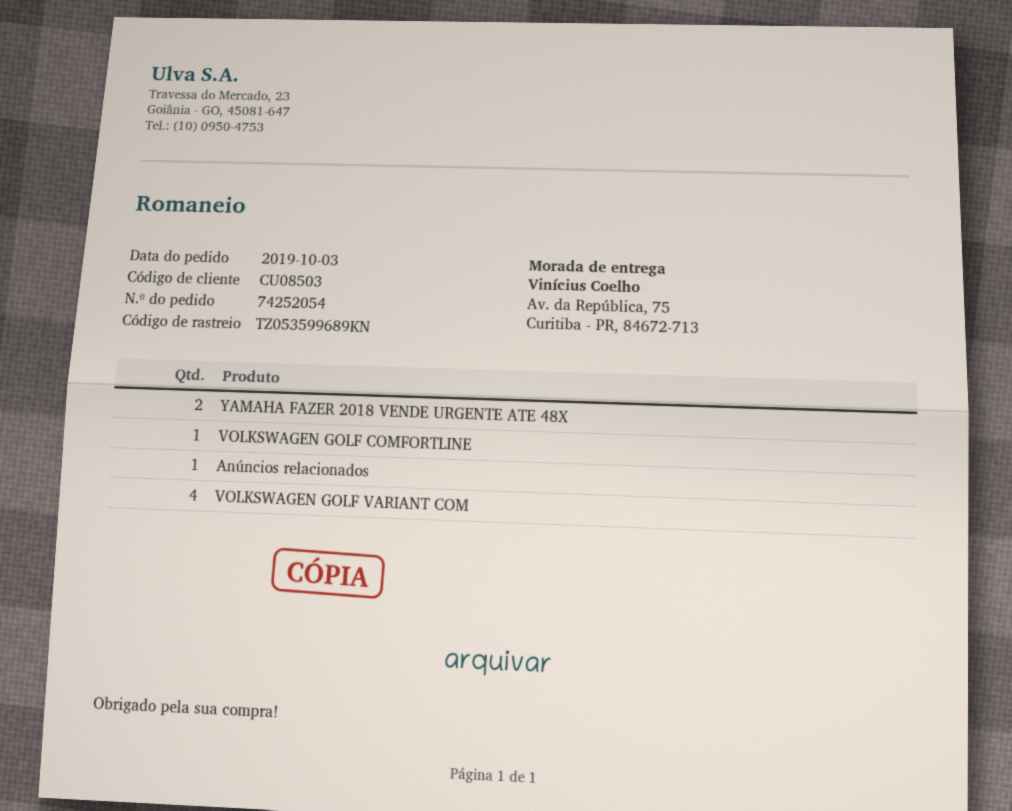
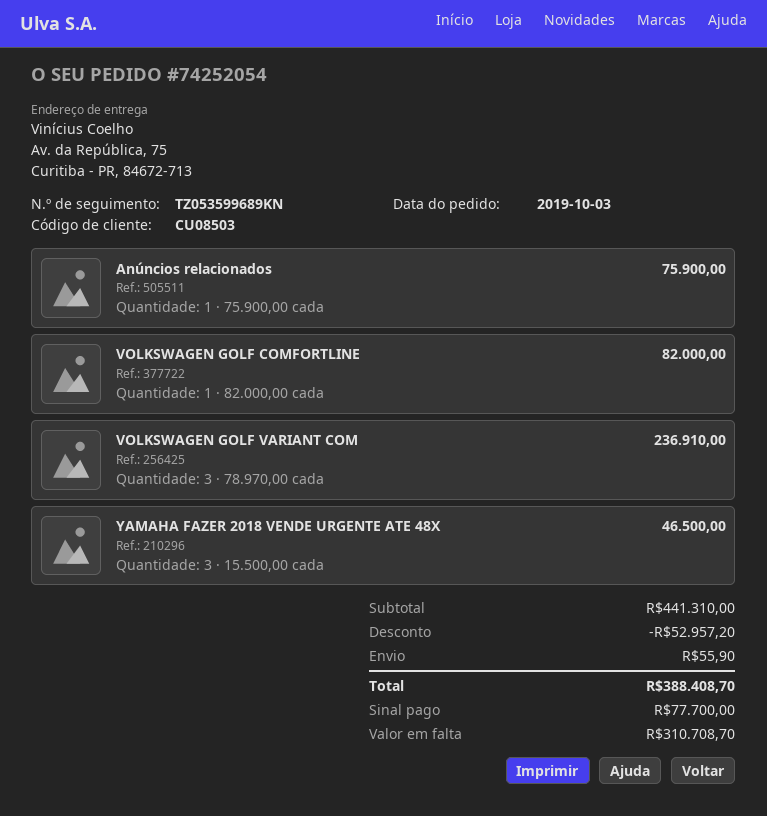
YAMAHA FAZER 2018 VENDE URGENTE ATE 48X: 2 -> 3
VOLKSWAGEN GOLF VARIANT COM: 4 -> 3

